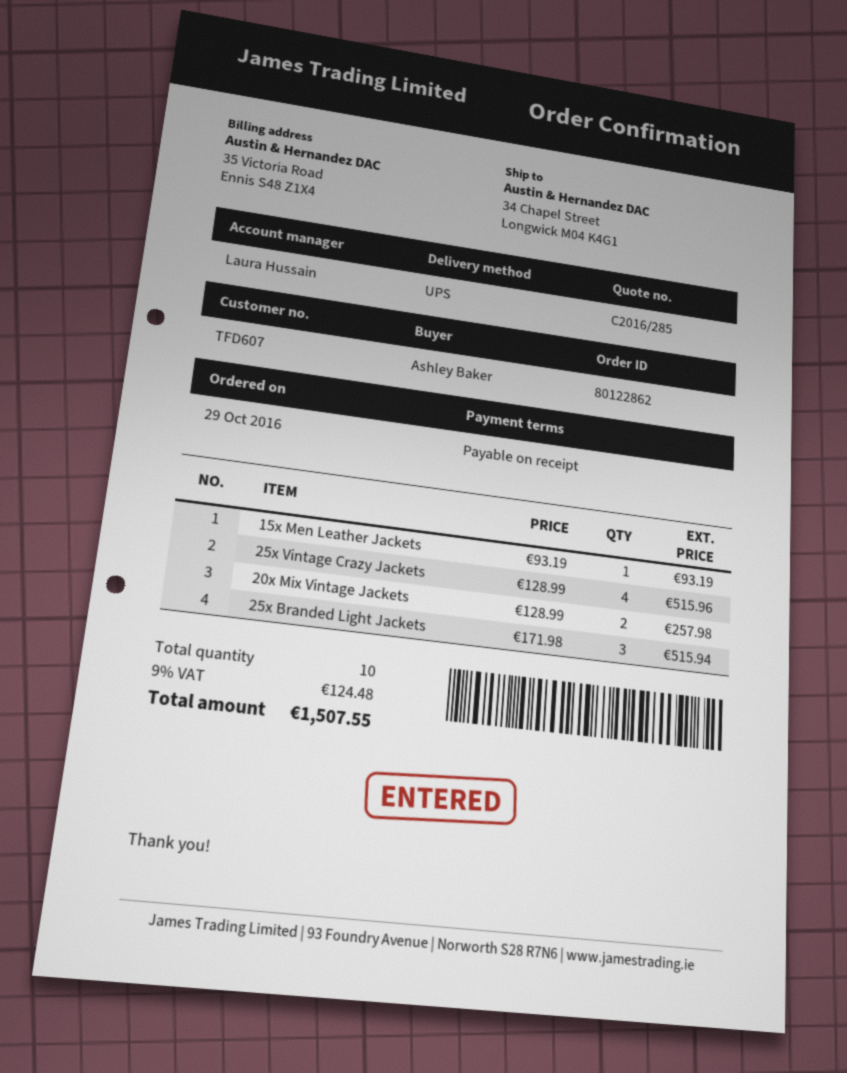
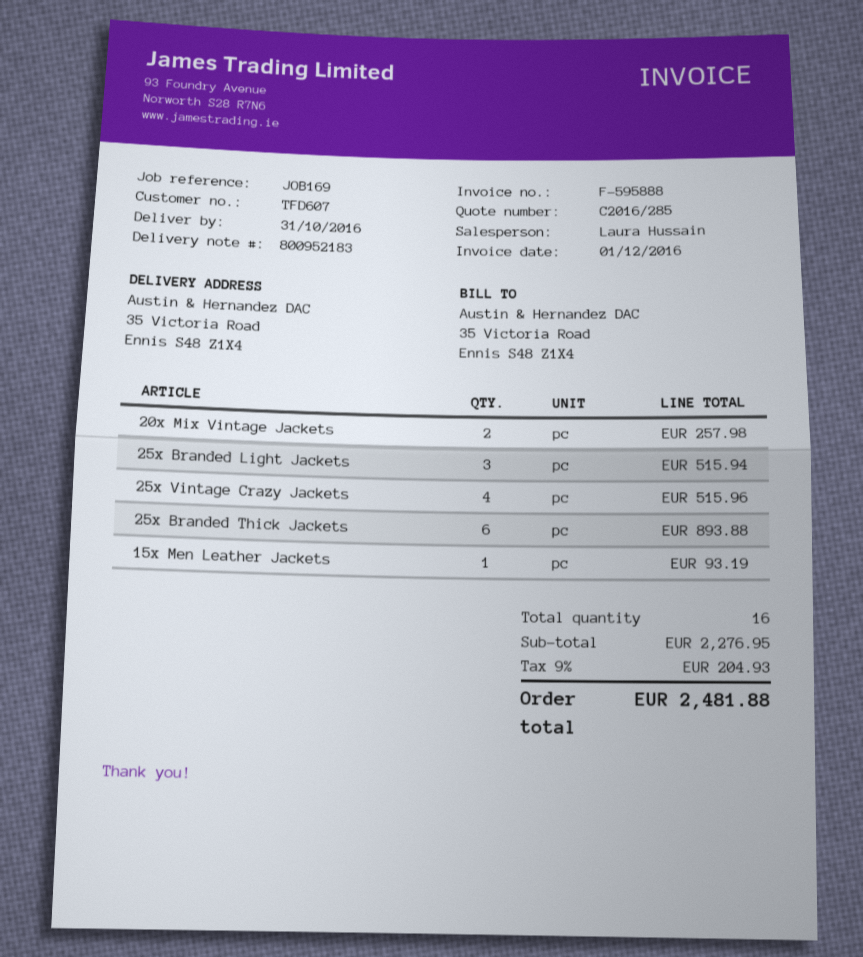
ship to: 34 Chapel Street, Longwick M04 K4G1 -> 35 Victoria Road, Ennis S48 Z1X4
25x Branded Thick Jackets: none -> 6 for 893.88
total quantity: 10 -> 16
tax: 9% = 124.48 -> 9% = 204.93
total: 1507.55 -> 2481.88

